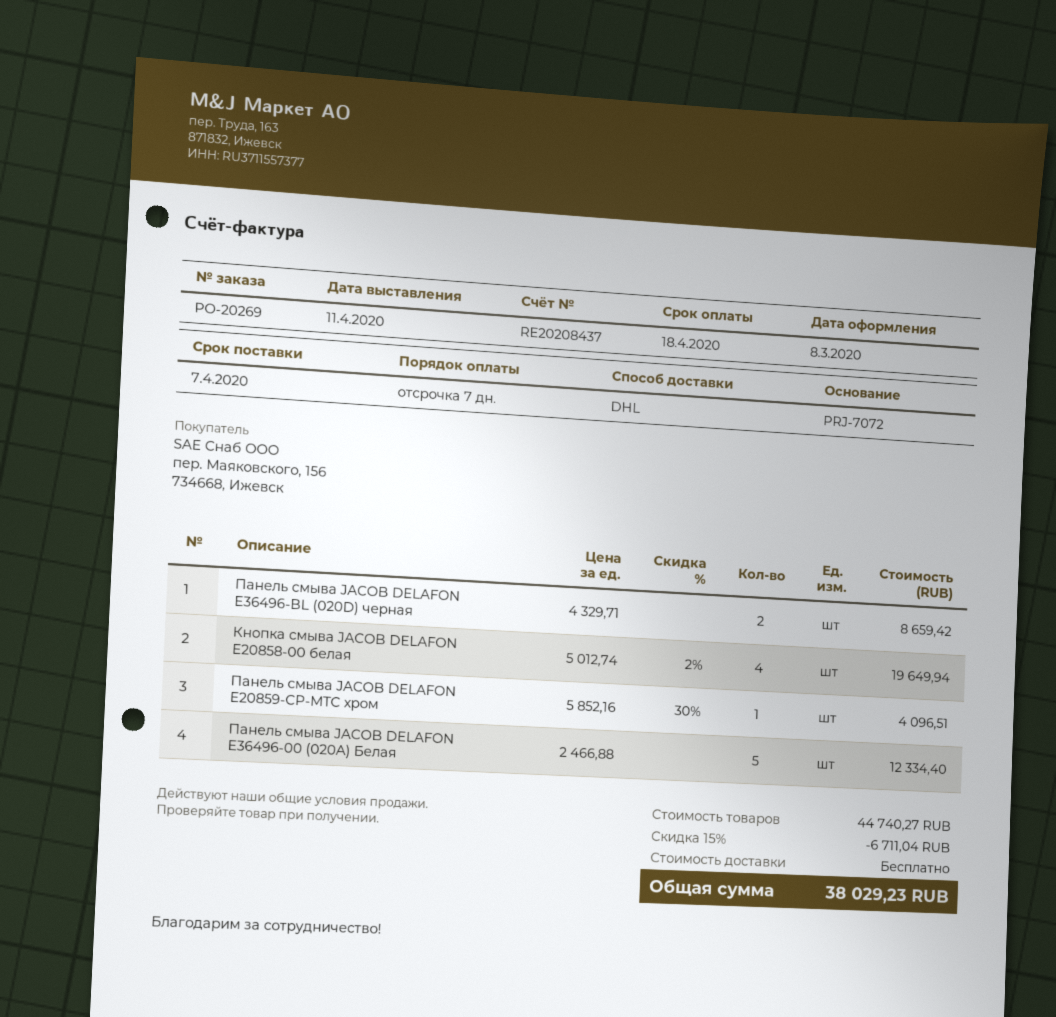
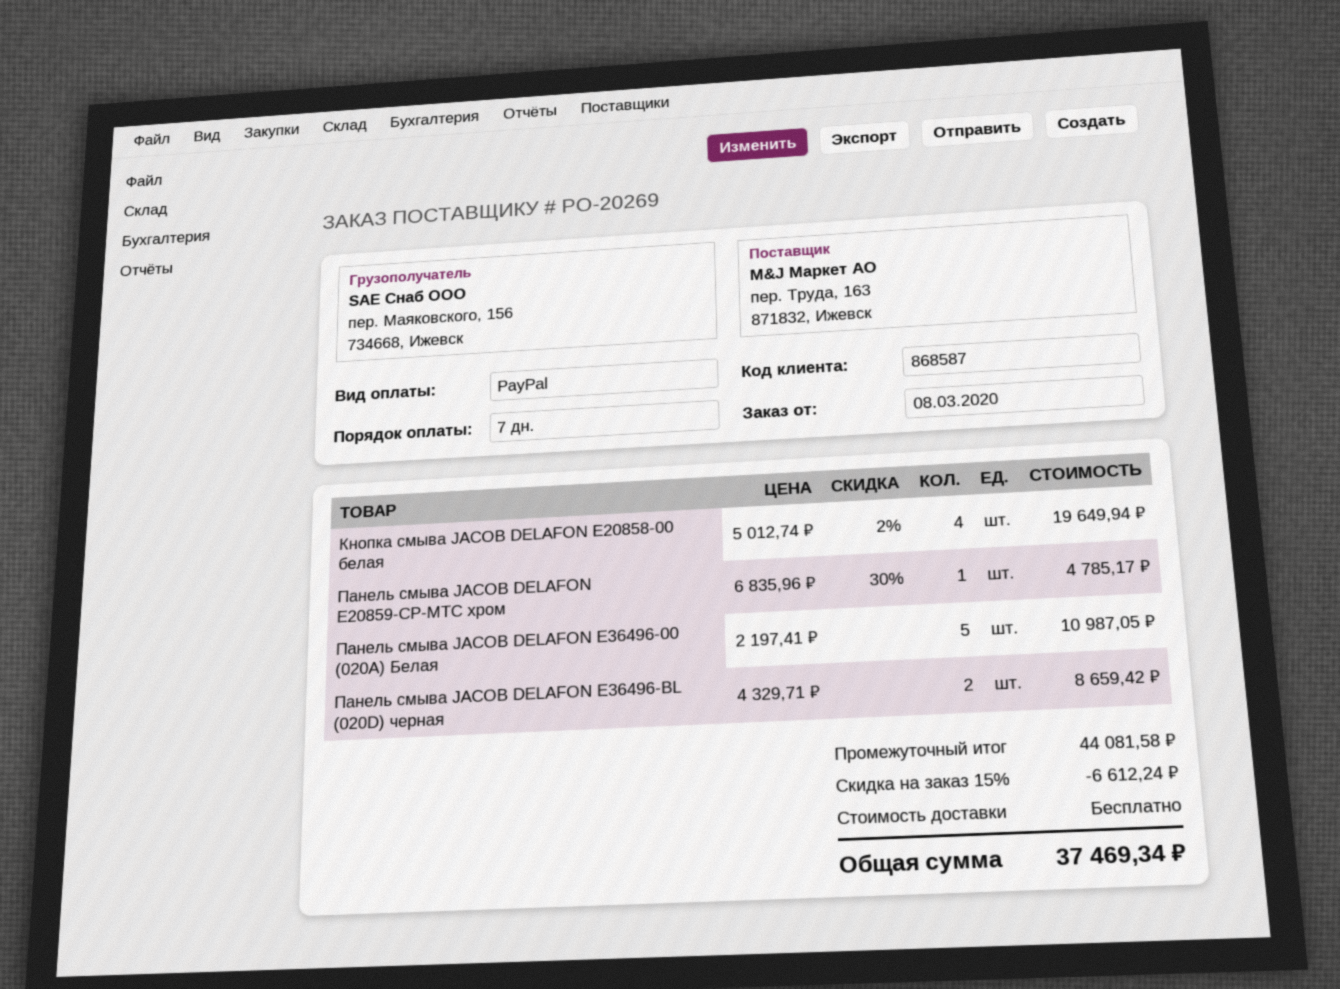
Панель смыва JACOB DELAFON E20859-CP-MTC хром: 1 x 5852.16 - 30% = 4096.51 -> 1 x 6835.96 - 30% = 4785.17
Панель смыва JACOB DELAFON E36496-00 (020A) Белая: 5 x 2466.88 = 12334.40 -> 5 x 2197.41 = 10987.05
subtotal: 44740.27 -> 44081.58
discount: 15% = 6711.04 -> 15% = 6612.24
total: 38029.23 -> 37469.34

